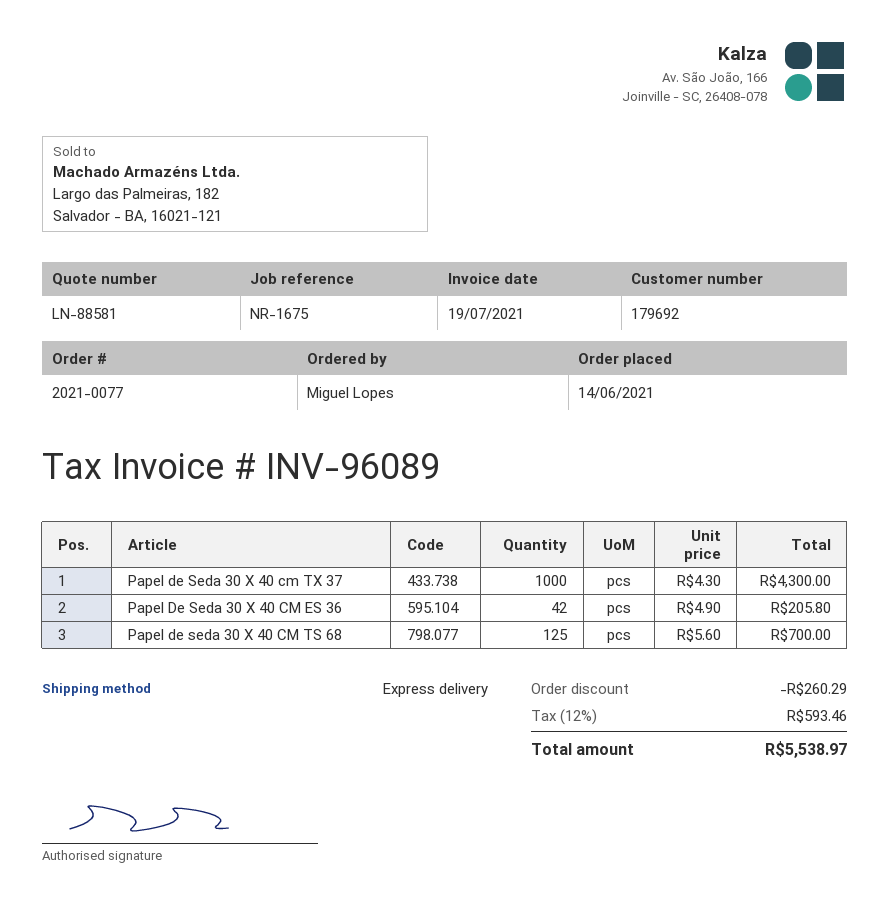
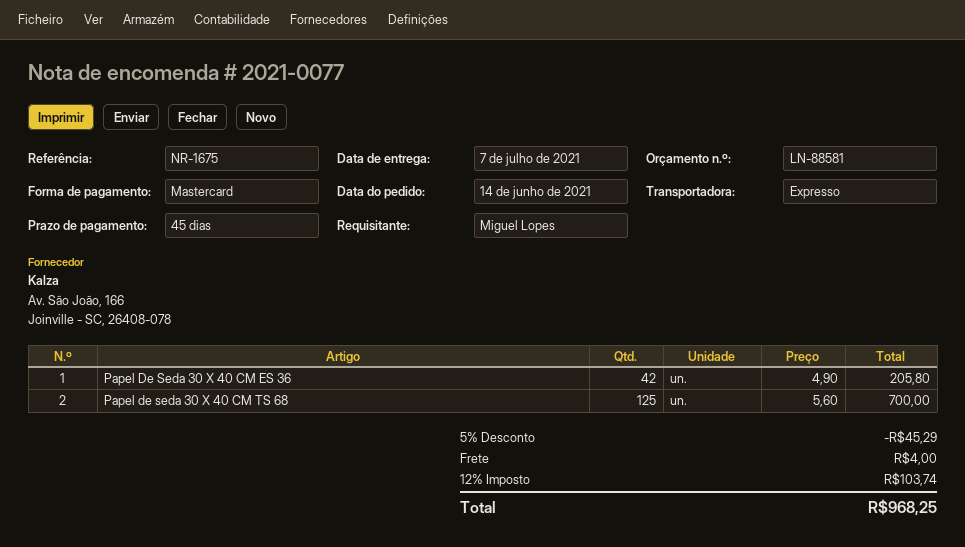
Papel de Seda 30 X 40 cm TX 37: 1000 x 4.30 = 4300.00 -> none
discount: 260.29 -> 45.29
shipping: none -> 4.00
tax: 12% = 593.46 -> 12% = 103.74
total: 5538.97 -> 968.25

